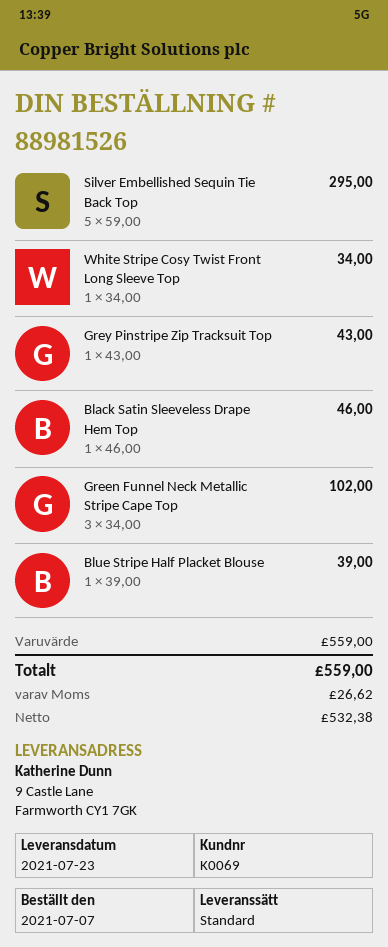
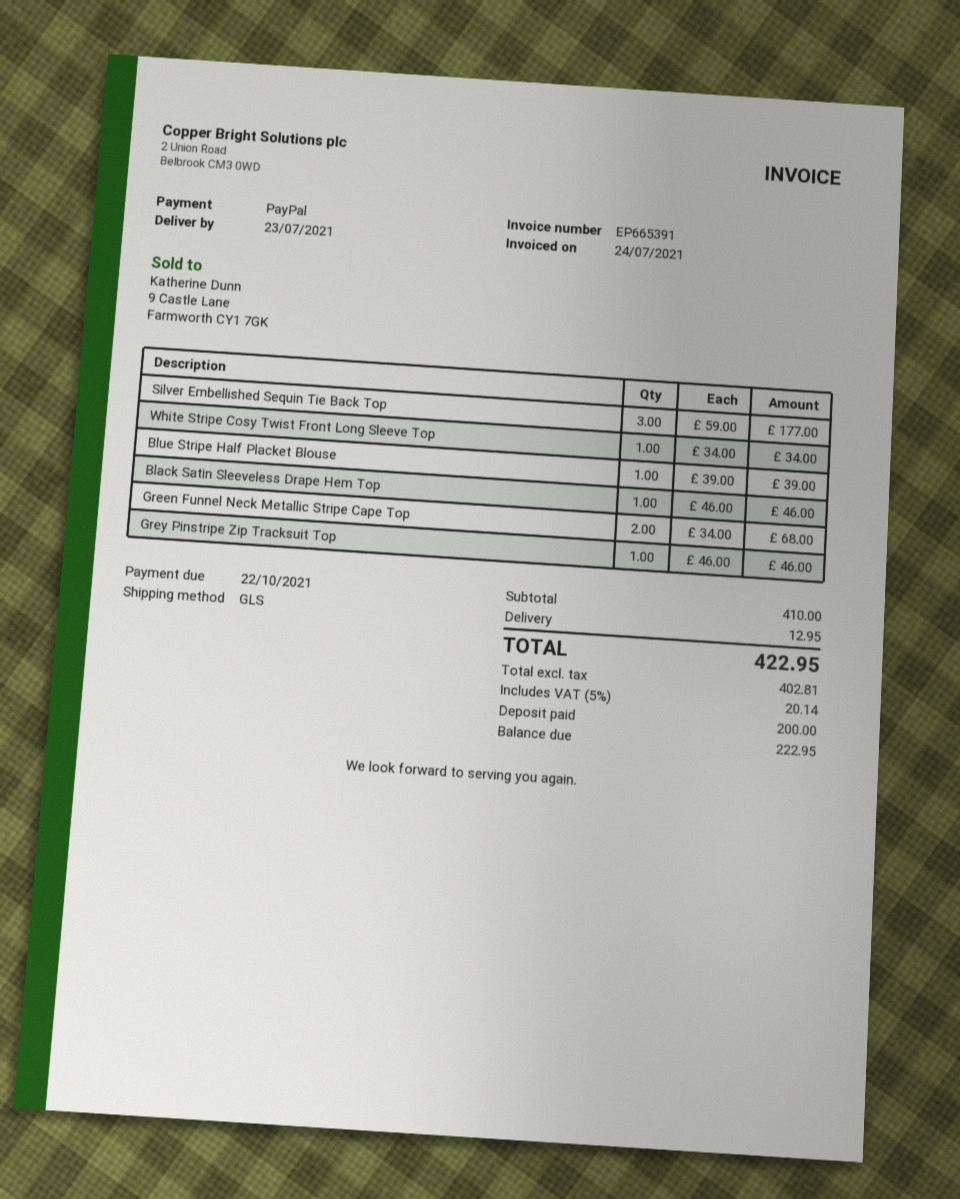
shipping method: standard -> GLS
Silver Embellished Sequin Tie Back Top: 5 x 59.00 = 295.00 -> 3 x 59.00 = 177.00
Grey Pinstripe Zip Tracksuit Top: 1 x 43.00 = 43.00 -> 1 x 46.00 = 46.00
Green Funnel Neck Metallic Stripe Cape Top: 3 x 34.00 = 102.00 -> 2 x 34.00 = 68.00
subtotal: 559.00 -> 410.00
shipping: none -> 12.95
net: 532.38 -> 402.81
tax: 26.62 -> 20.14
total: 559.00 -> 422.95

